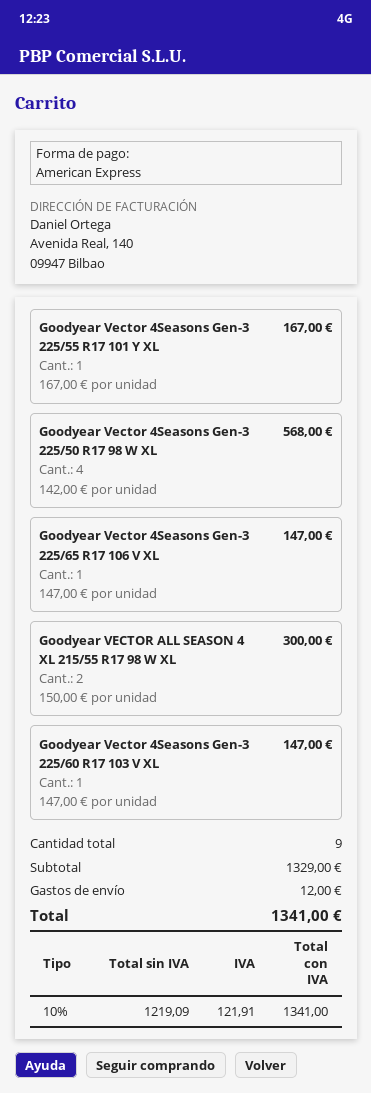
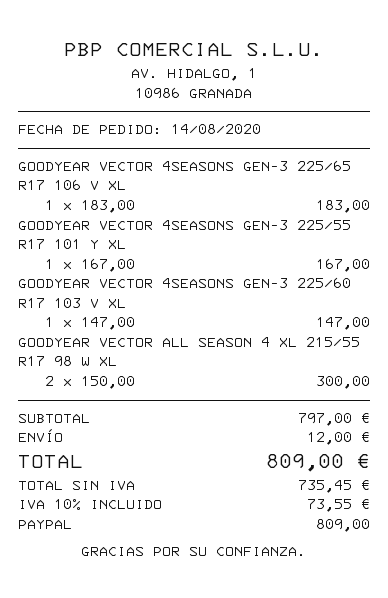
payment method: American Express -> PayPal
Goodyear Vector 4Seasons Gen-3 225/50 R17 98 W XL: 4 x 142.00 = 568.00 -> none
Goodyear Vector 4Seasons Gen-3 225/65 R17 106 V XL: 1 x 147.00 = 147.00 -> 1 x 183.00 = 183.00
subtotal: 1329.00 -> 797.00
net: 1219.09 -> 735.45
tax: 10% = 121.91 -> 10% = 73.55
total: 1341.00 -> 809.00

